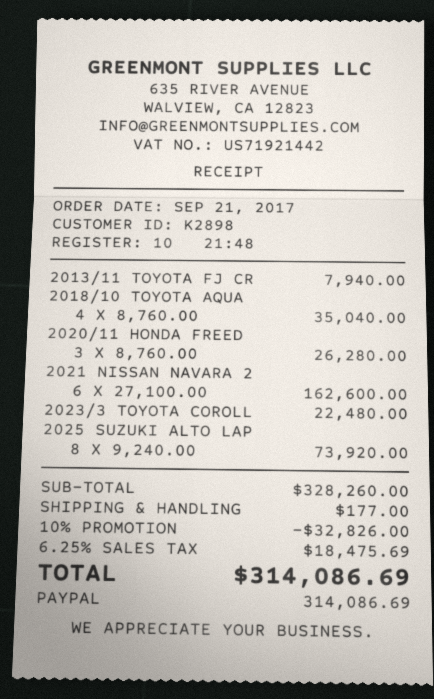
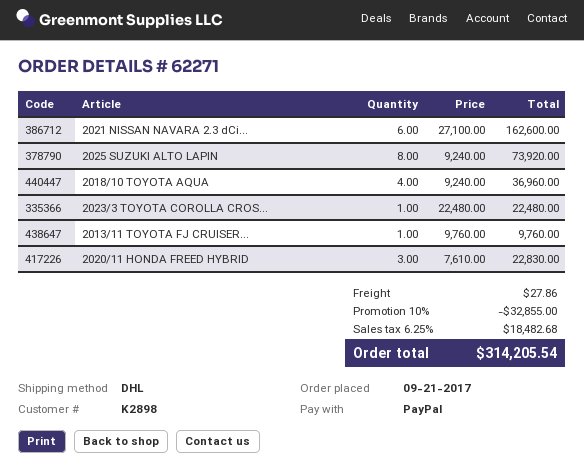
2013/11 TOYOTA FJ CR: 1 x 7940.00 = 7940.00 -> 1 x 9760.00 = 9760.00
2018/10 TOYOTA AQUA: 4 x 8760.00 = 35040.00 -> 4 x 9240.00 = 36960.00
2020/11 HONDA FREED: 3 x 8760.00 = 26280.00 -> 3 x 7610.00 = 22830.00
discount: 10% = 32826.00 -> 10% = 32855.00
shipping: 177.00 -> 27.86
tax: 6.25% = 18475.69 -> 6.25% = 18482.68
total: 314086.69 -> 314205.54

